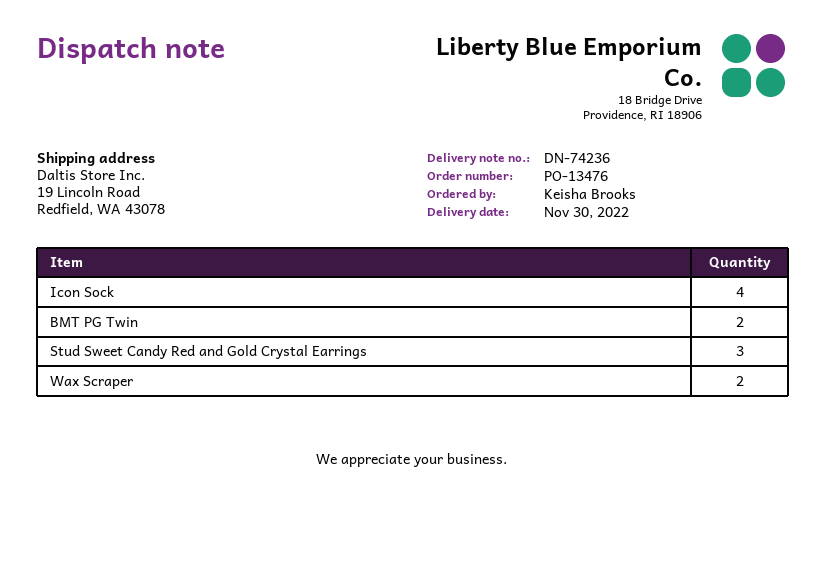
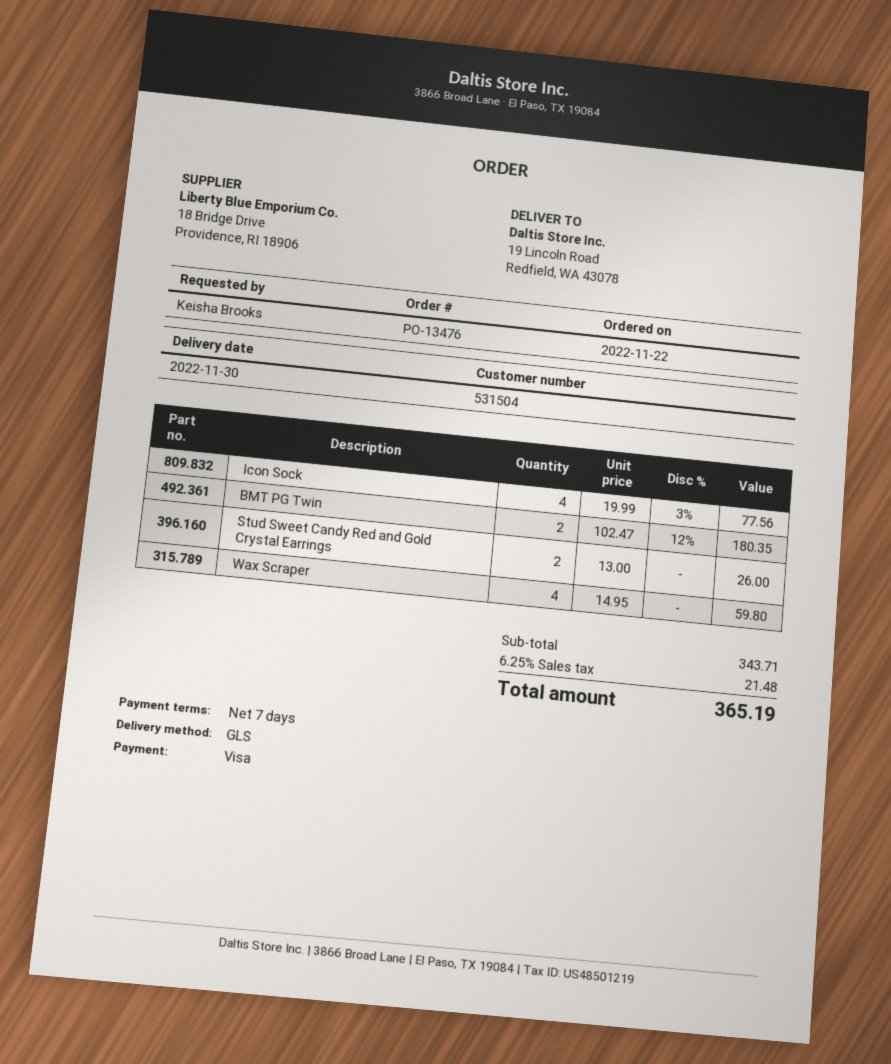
Stud Sweet Candy Red and Gold Crystal Earrings: 3 -> 2
Wax Scraper: 2 -> 4

